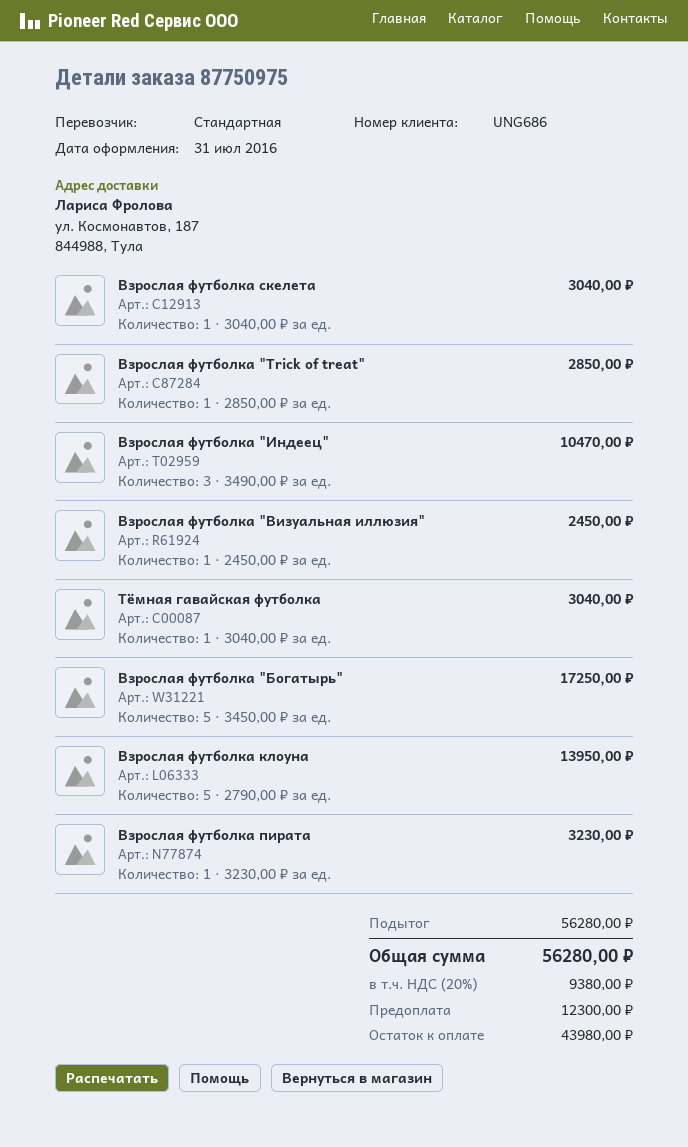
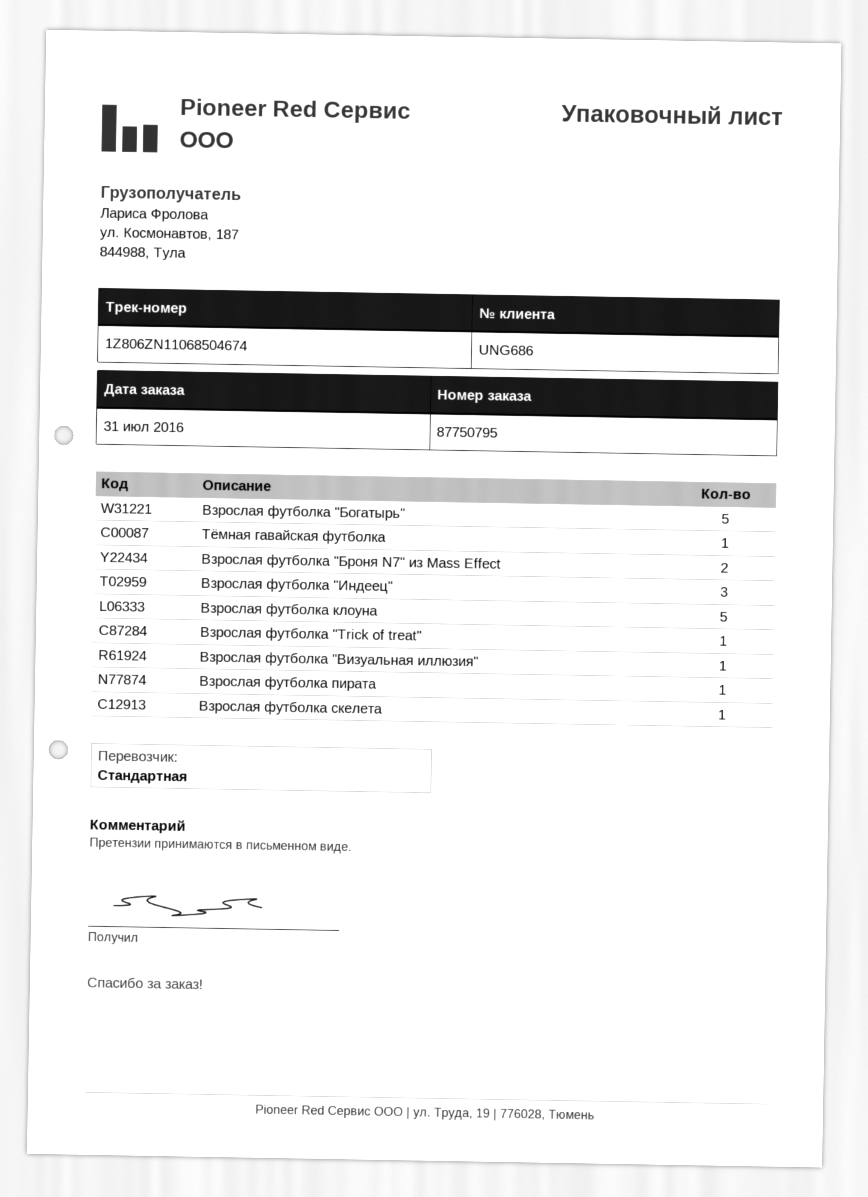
order number: 87750975 -> 87750795
Взрослая футболка "Броня N7" из Mass Effect: none -> 2

